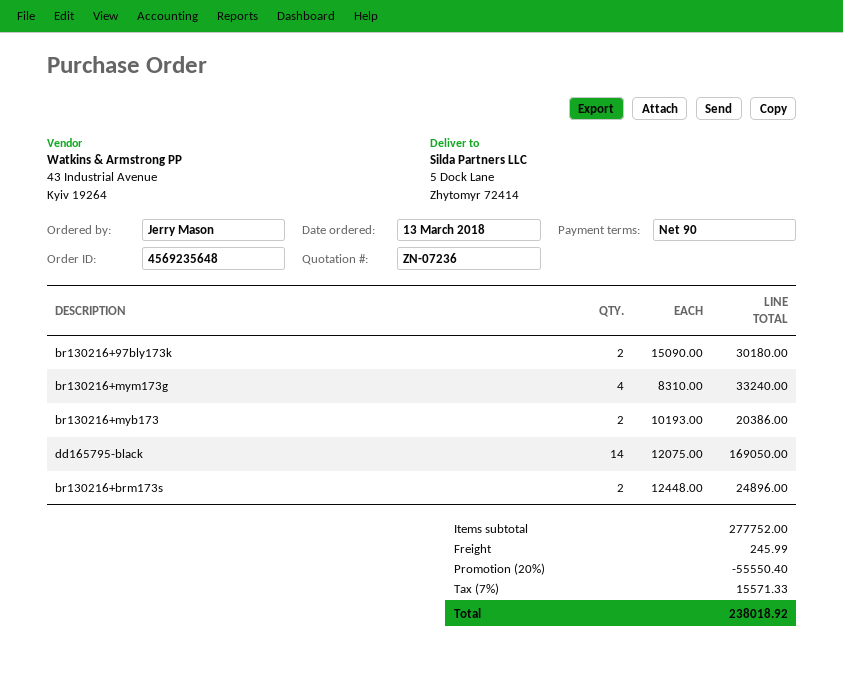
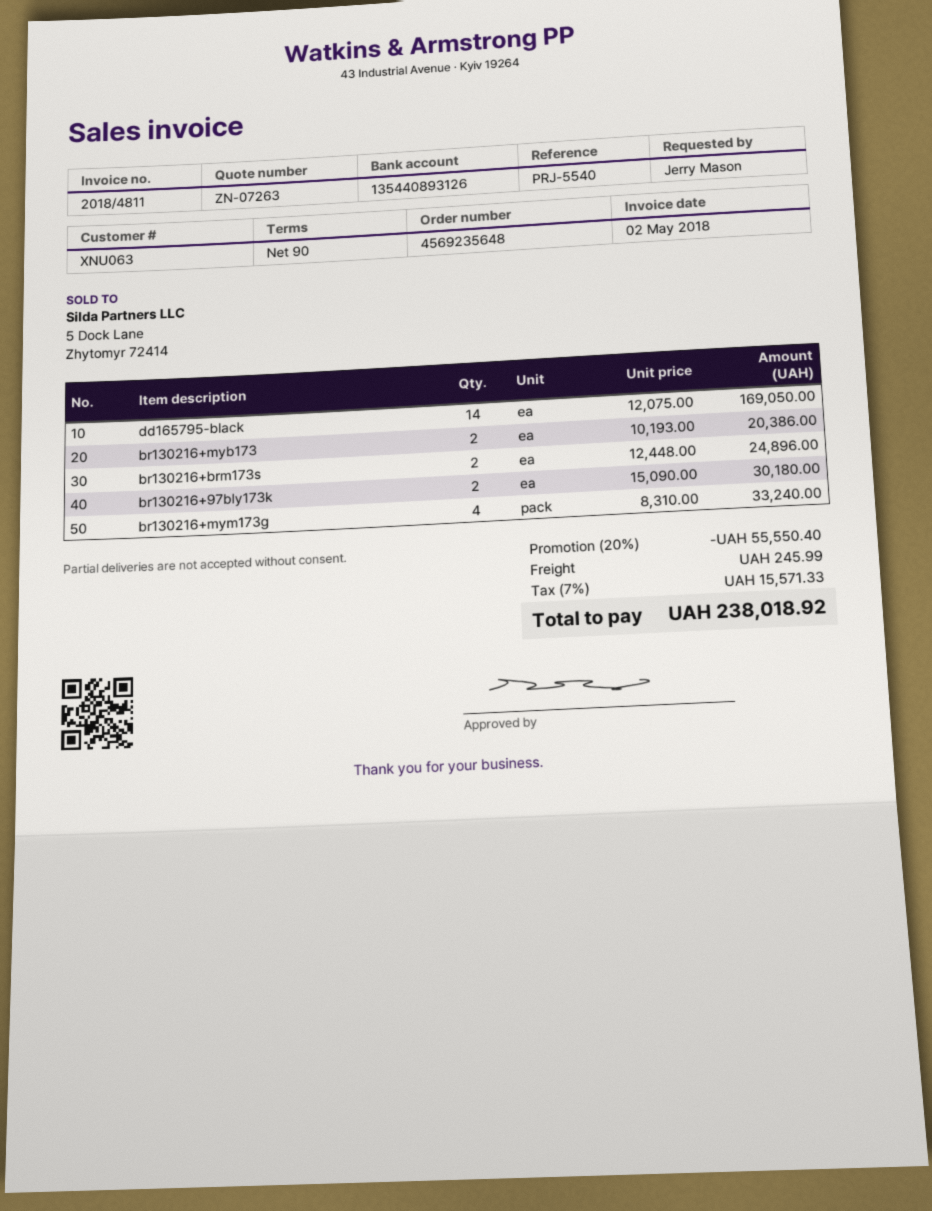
quote number: ZN-07236 -> ZN-07263

